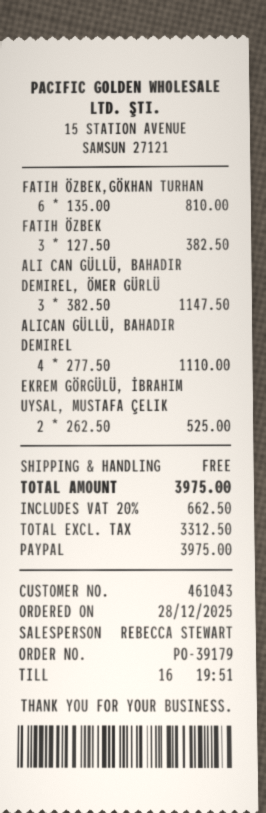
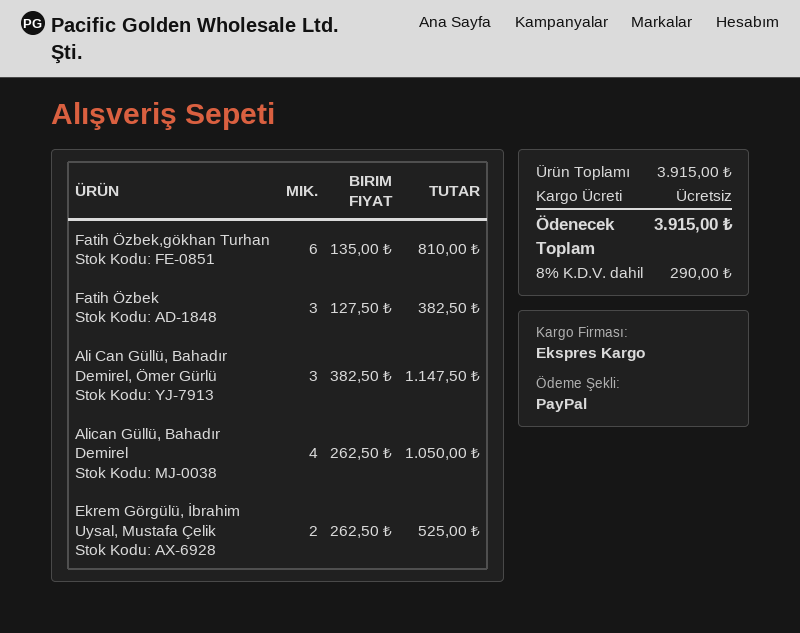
ALICAN GÜLLÜ, BAHADIR DEMIREL: 4 x 277.50 = 1110.00 -> 4 x 262.50 = 1050.00
tax: 20% = 662.50 -> 8% = 290.00
total: 3975.00 -> 3915.00

